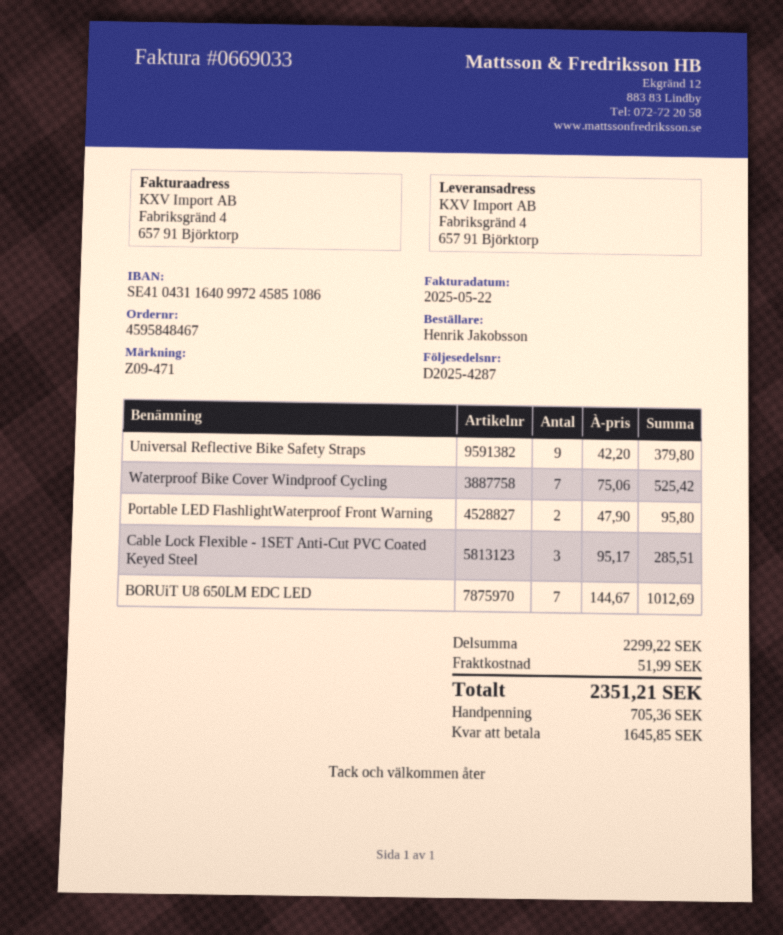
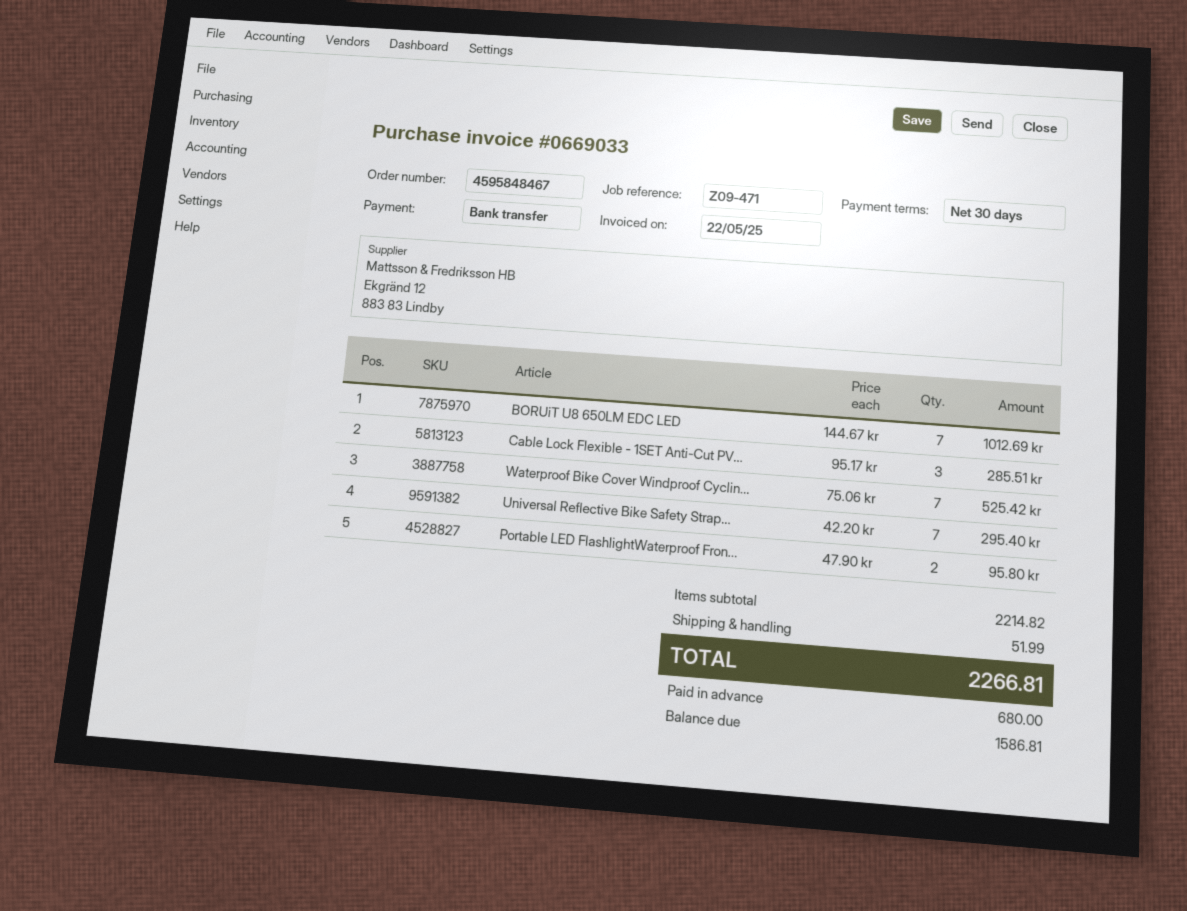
Universal Reflective Bike Safety Straps: 9 x 42.20 = 379.80 -> 7 x 42.20 = 295.40
subtotal: 2299.22 -> 2214.82
total: 2351.21 -> 2266.81
deposit: 705.36 -> 680.00
balance: 1645.85 -> 1586.81

